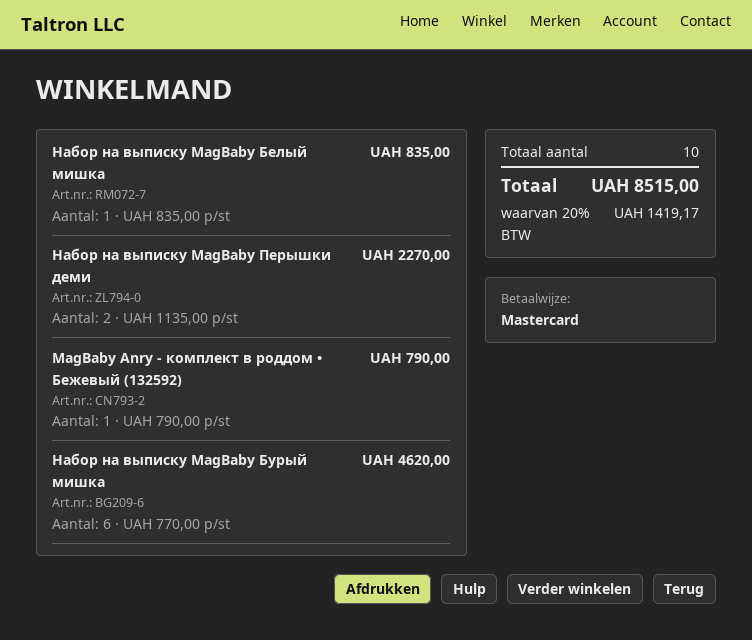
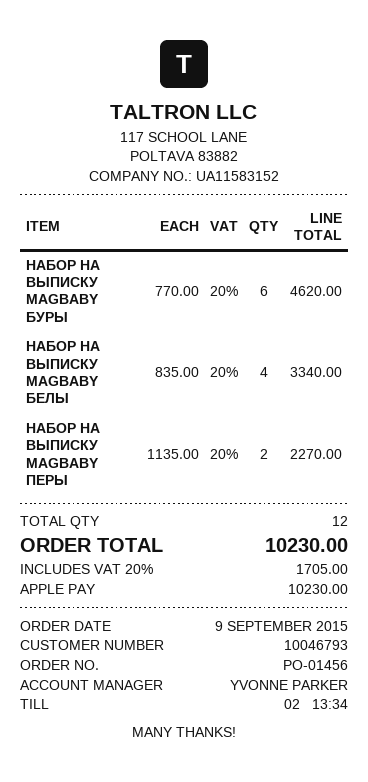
payment method: Mastercard -> Apple Pay
Набор на выписку MagBaby Белый мишка: 1 x 835.00 = 835.00 -> 4 x 835.00 = 3340.00
MagBaby Anry - комплект в роддом • Бежевый (132592): 1 x 790.00 = 790.00 -> none
total quantity: 10 -> 12
tax: 20% = 1419.17 -> 20% = 1705.00
total: 8515.00 -> 10230.00

